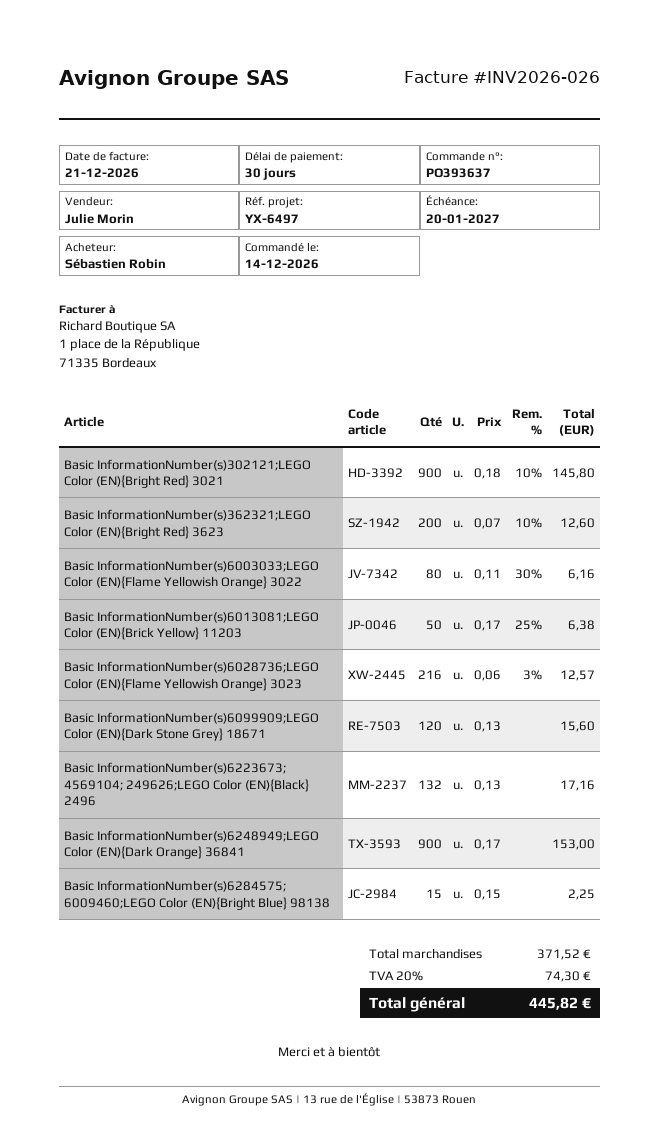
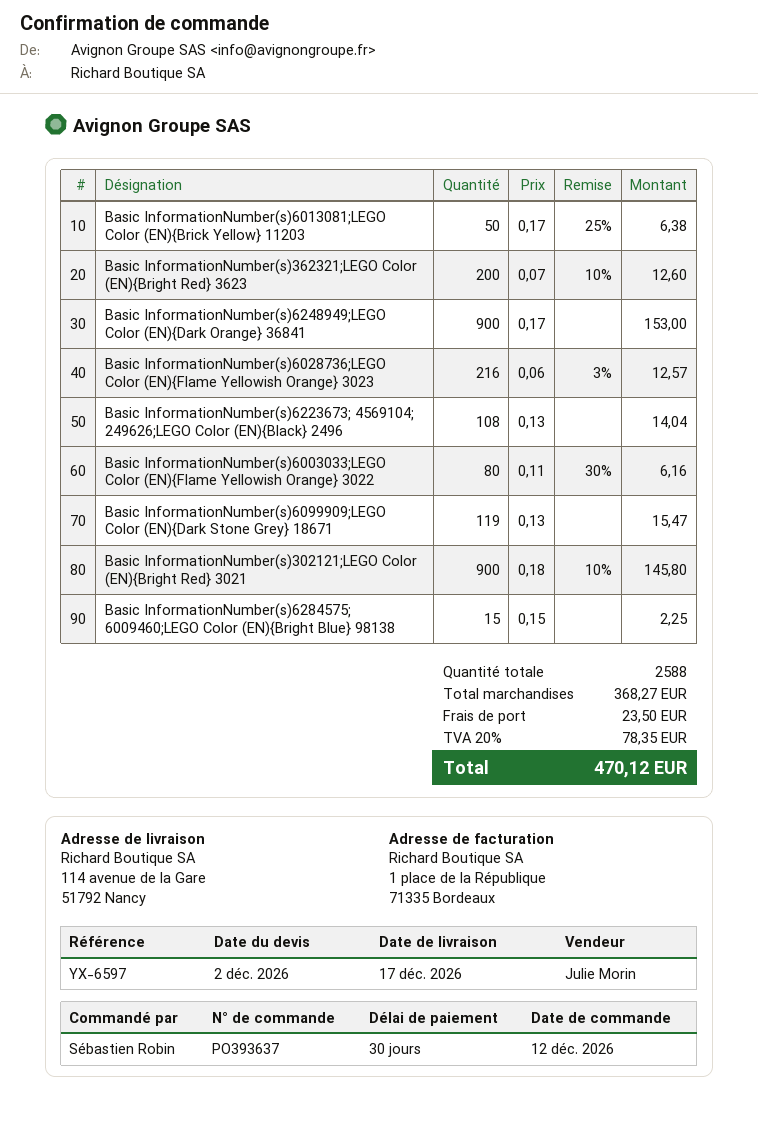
order date: 2026-12-14 -> 2026-12-12
reference: YX-6497 -> YX-6597
Basic InformationNumber(s)6099909;LEGO Color (EN){Dark Stone Grey} 18671: 120 x 0.13 = 15.60 -> 119 x 0.13 = 15.47
Basic InformationNumber(s)6223673; 4569104; 249626;LEGO Color (EN){Black} 2496: 132 x 0.13 = 17.16 -> 108 x 0.13 = 14.04
subtotal: 371.52 -> 368.27
shipping: none -> 23.50
tax: 20% = 74.30 -> 20% = 78.35
total: 445.82 -> 470.12

